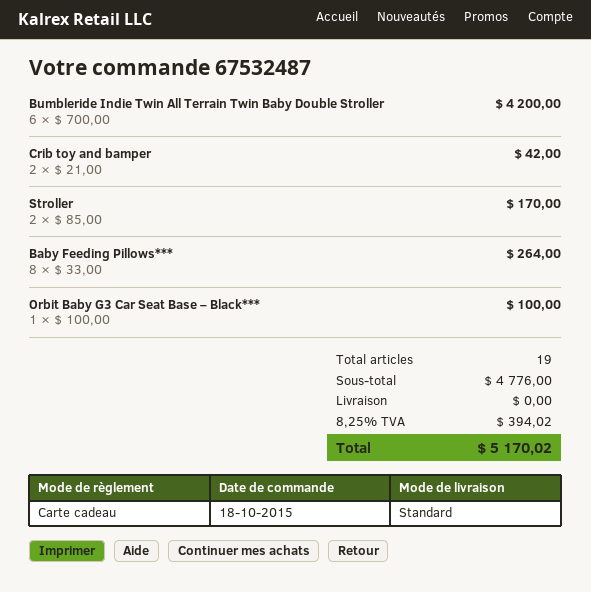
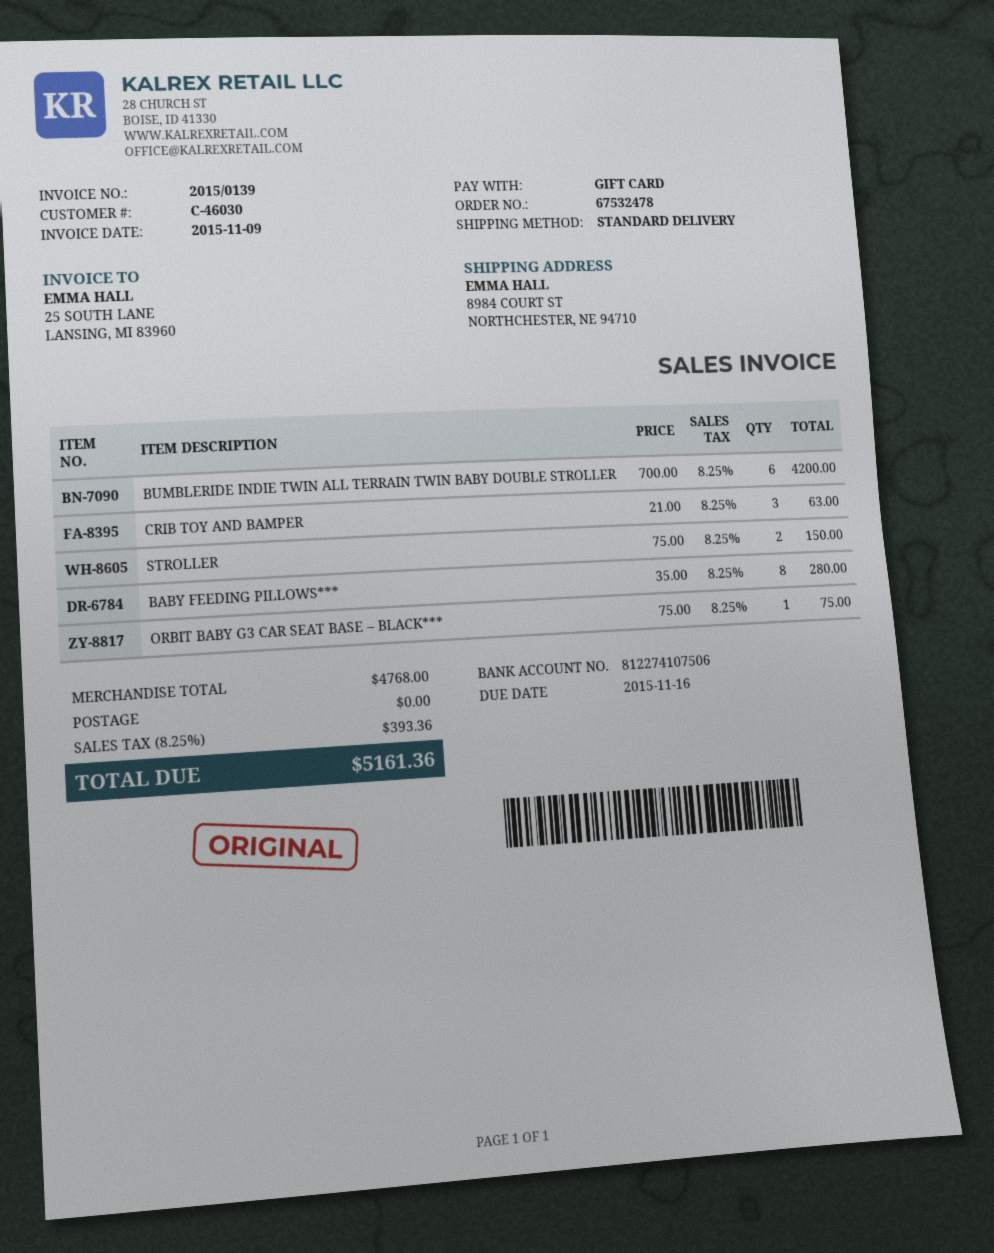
order number: 67532487 -> 67532478
Crib toy and bamper: 2 x 21.00 = 42.00 -> 3 x 21.00 = 63.00
Stroller: 2 x 85.00 = 170.00 -> 2 x 75.00 = 150.00
Baby Feeding Pillows***: 8 x 33.00 = 264.00 -> 8 x 35.00 = 280.00
Orbit Baby G3 Car Seat Base – Black***: 1 x 100.00 = 100.00 -> 1 x 75.00 = 75.00
subtotal: 4776.00 -> 4768.00
tax: 8.25% = 394.02 -> 8.25% = 393.36
total: 5170.02 -> 5161.36

